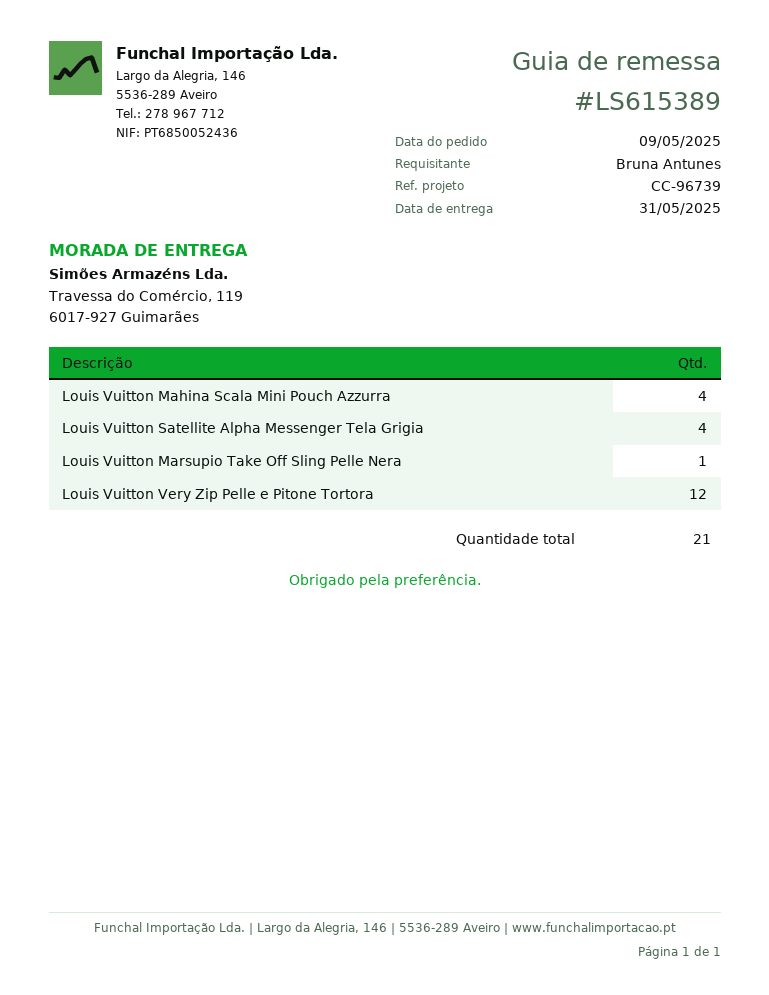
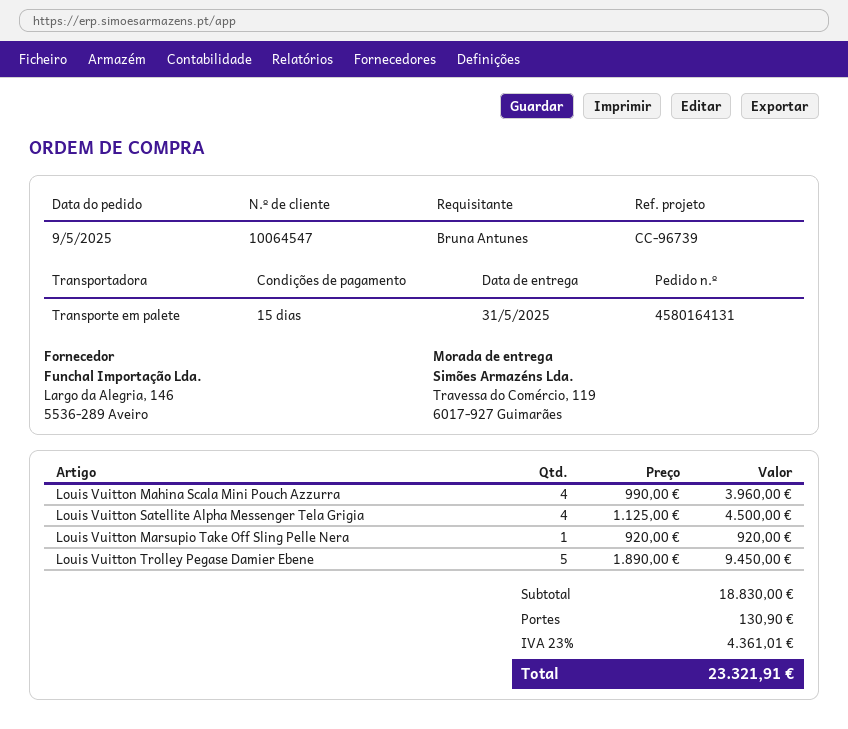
Louis Vuitton Very Zip Pelle e Pitone Tortora: 12 -> none
Louis Vuitton Trolley Pegase Damier Ebene: none -> 5

